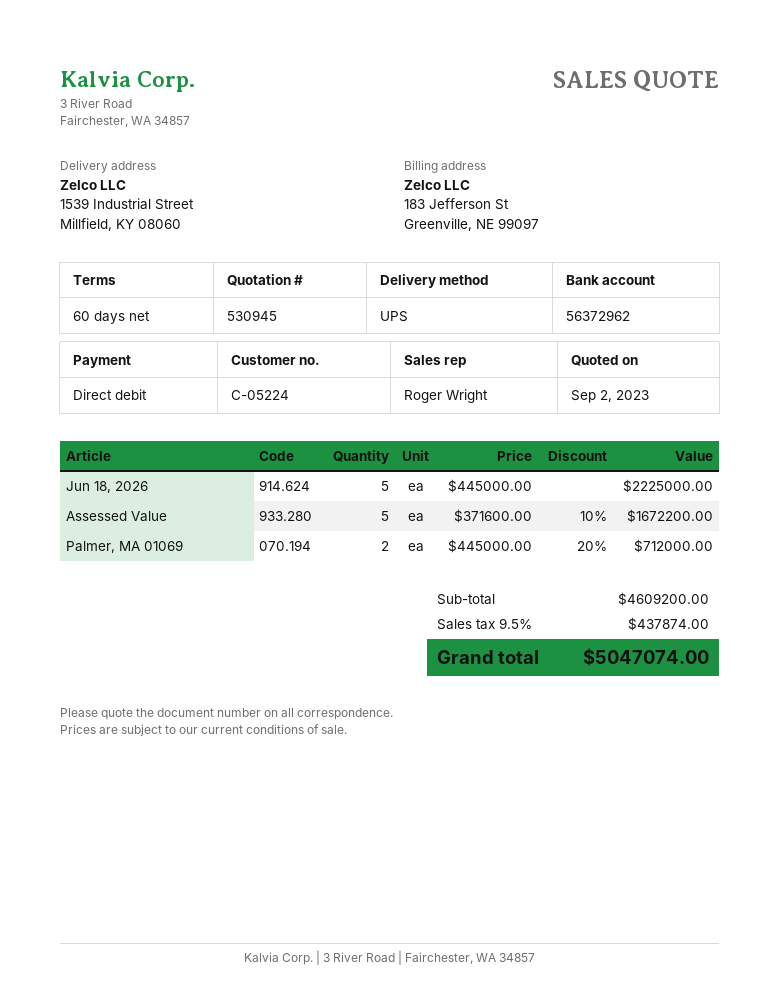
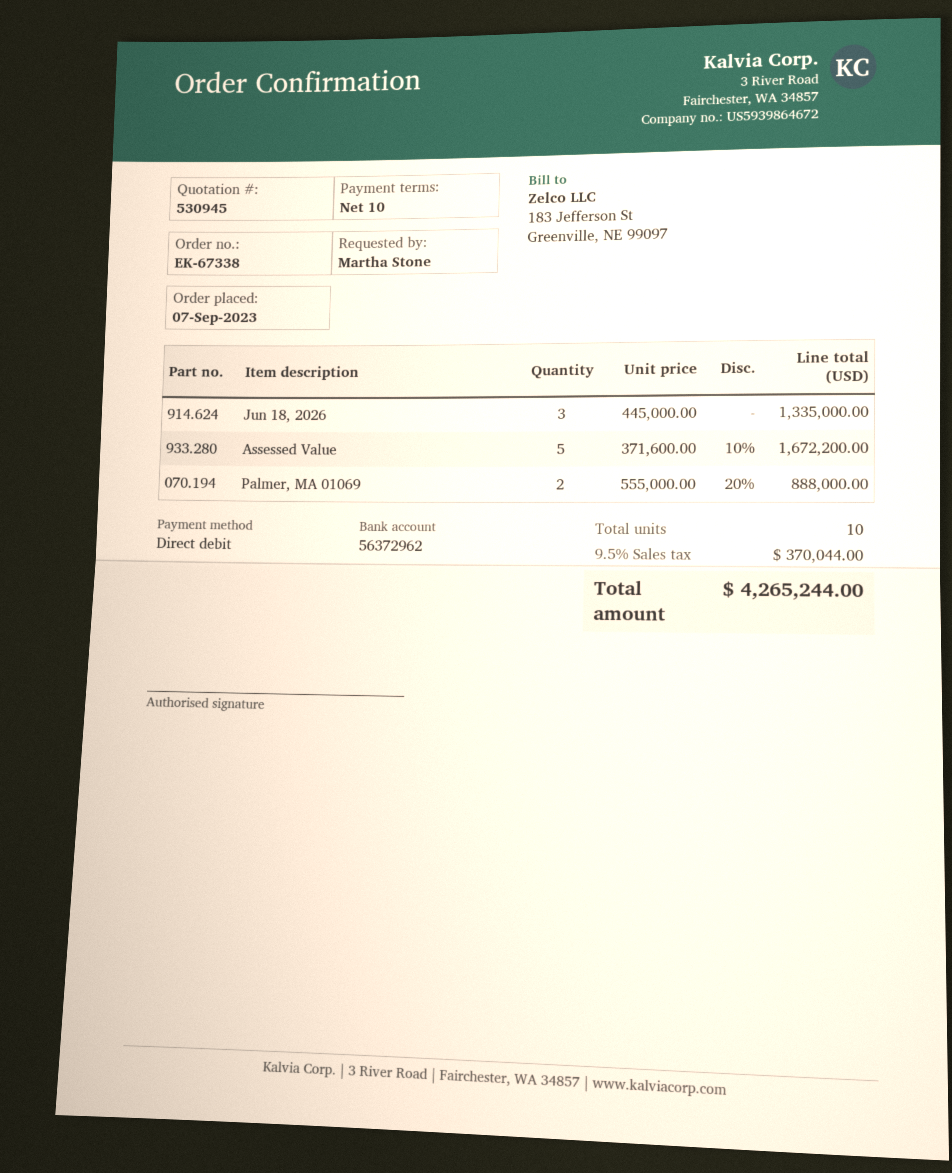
payment terms: 60 days -> 10 days
Jun 18, 2026: 5 x 445000.00 = 2225000.00 -> 3 x 445000.00 = 1335000.00
Palmer, MA 01069: 2 x 445000.00 - 20% = 712000.00 -> 2 x 555000.00 - 20% = 888000.00
tax: 9.5% = 437874.00 -> 9.5% = 370044.00
total: 5047074.00 -> 4265244.00

